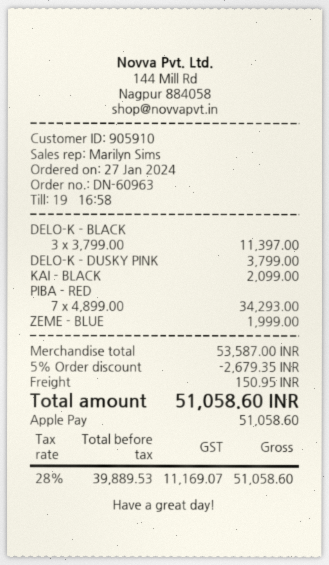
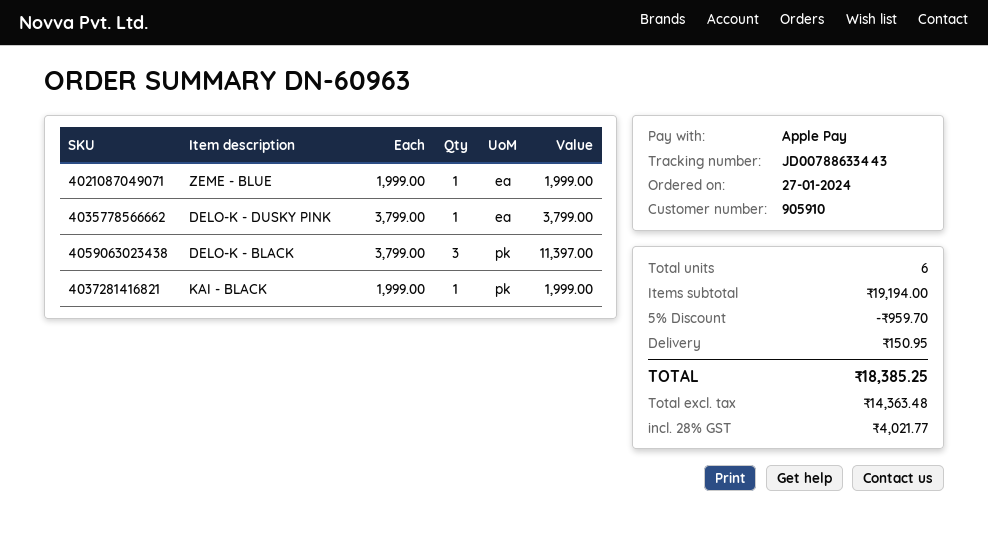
KAI - BLACK: 1 x 2099.00 = 2099.00 -> 1 x 1999.00 = 1999.00
PIBA - RED: 7 x 4899.00 = 34293.00 -> none
subtotal: 53587.00 -> 19194.00
discount: 5% = 2679.35 -> 5% = 959.70
net: 39889.53 -> 14363.48
tax: 28% = 11169.07 -> 28% = 4021.77
total: 51058.60 -> 18385.25

